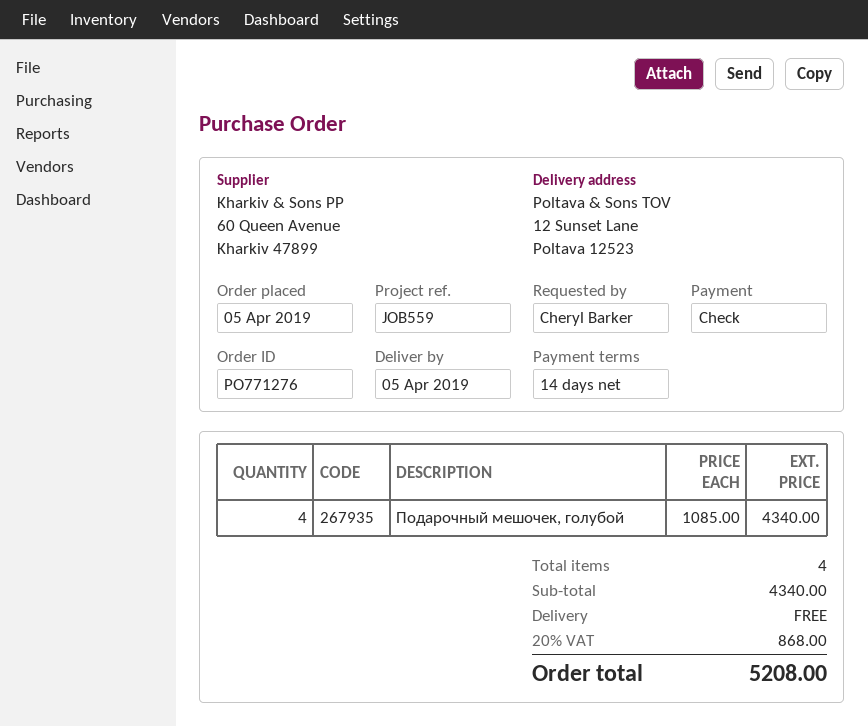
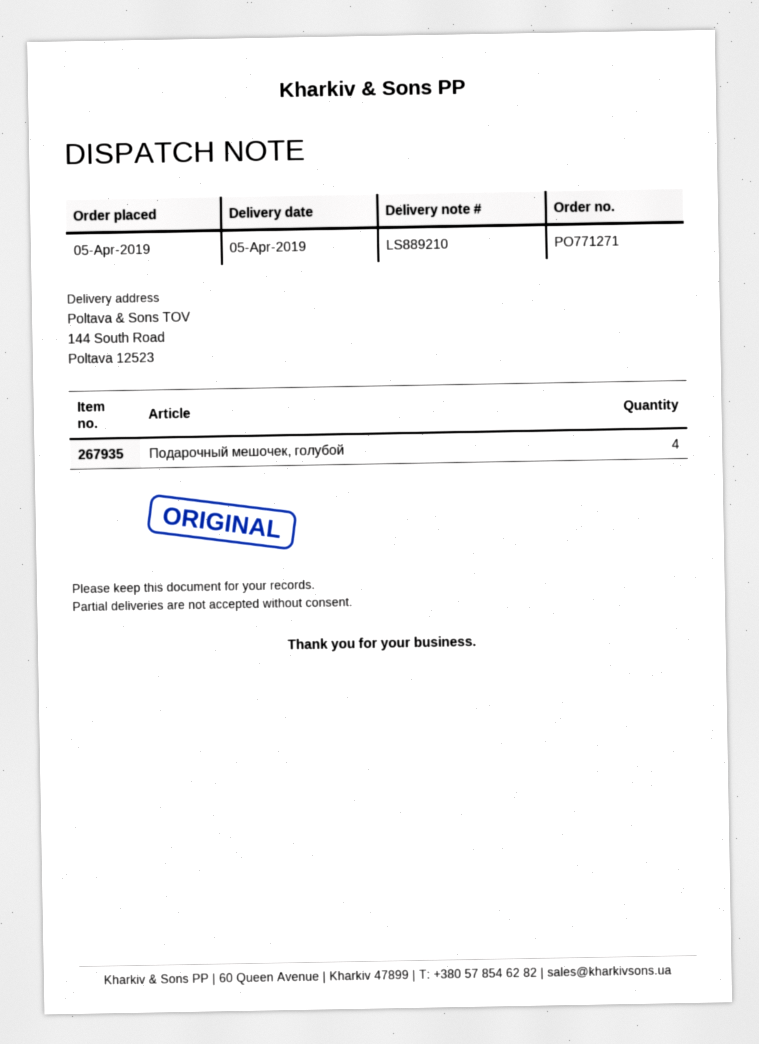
order number: PO771276 -> PO771271
ship to: 12 Sunset Lane, Poltava 12523 -> 144 South Road, Poltava 12523

